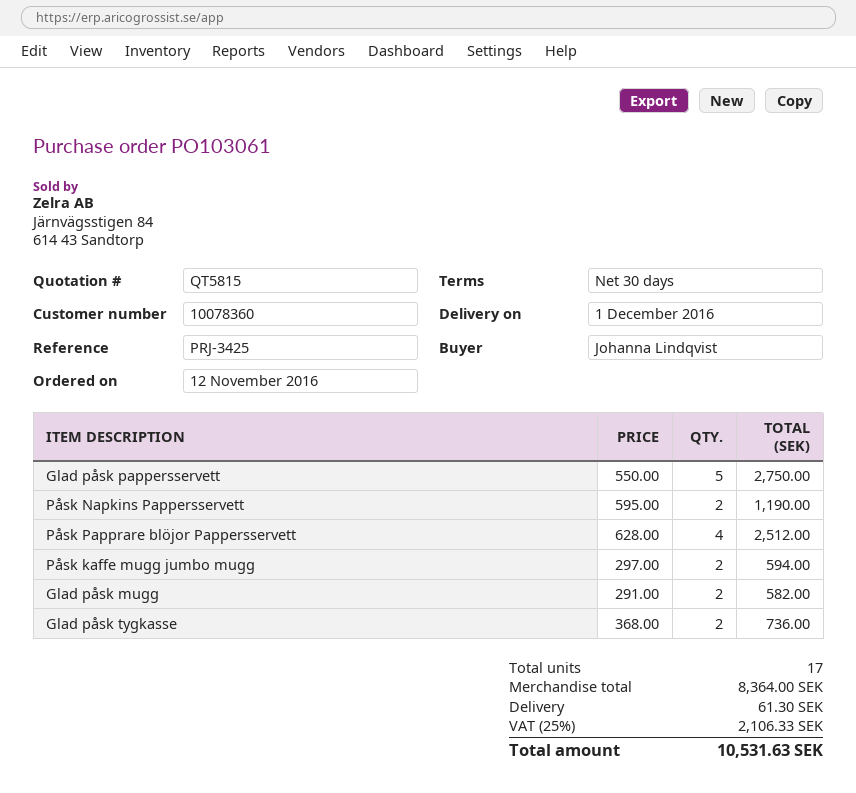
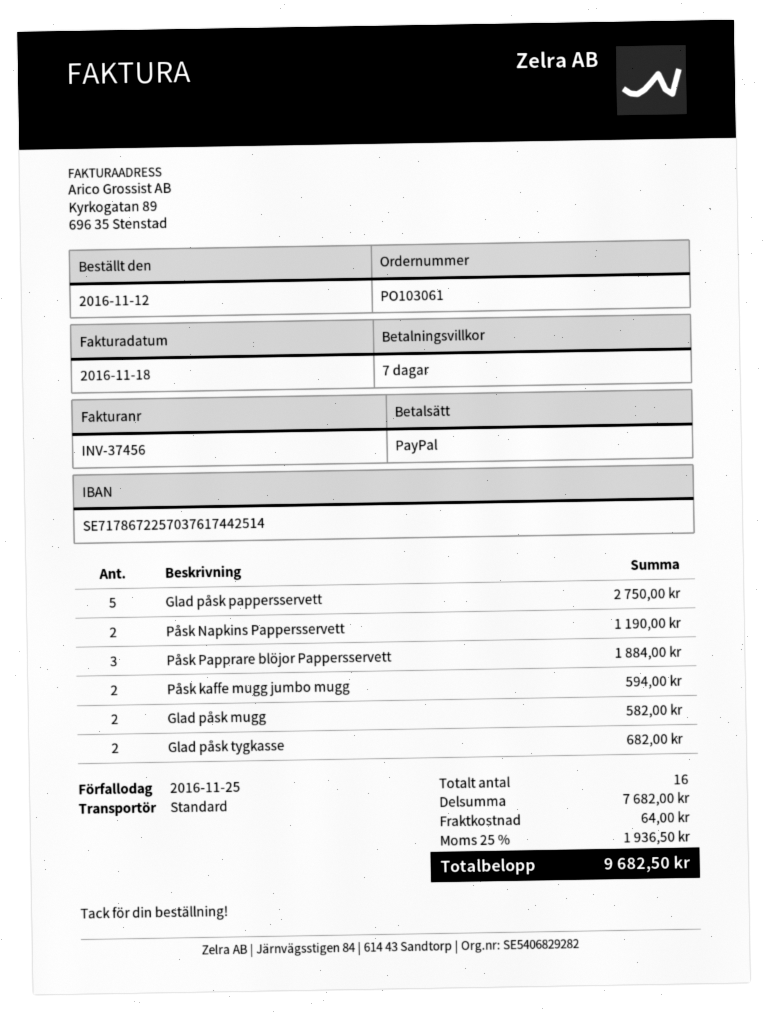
payment terms: 30 days -> 7 days
Påsk Papprare blöjor Pappersservett: 4 for 2512.00 -> 3 for 1884.00
Glad påsk tygkasse: 2 for 736.00 -> 2 for 682.00
total quantity: 17 -> 16
subtotal: 8364.00 -> 7682.00
shipping: 61.30 -> 64.00
tax: 25% = 2106.33 -> 25% = 1936.50
total: 10531.63 -> 9682.50

